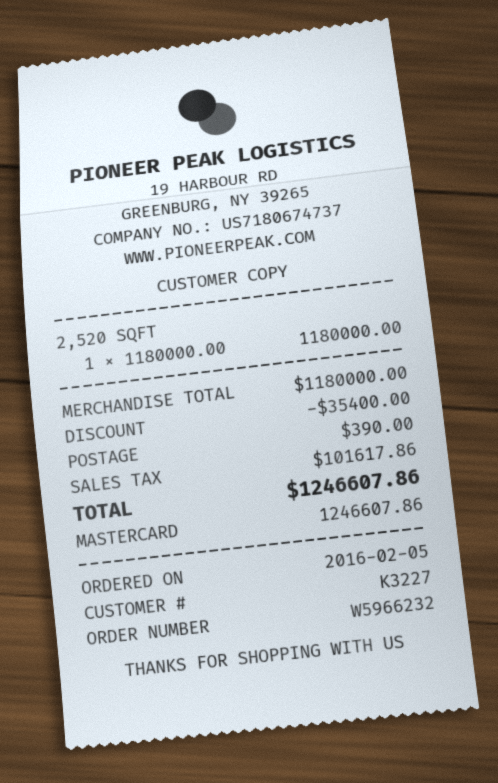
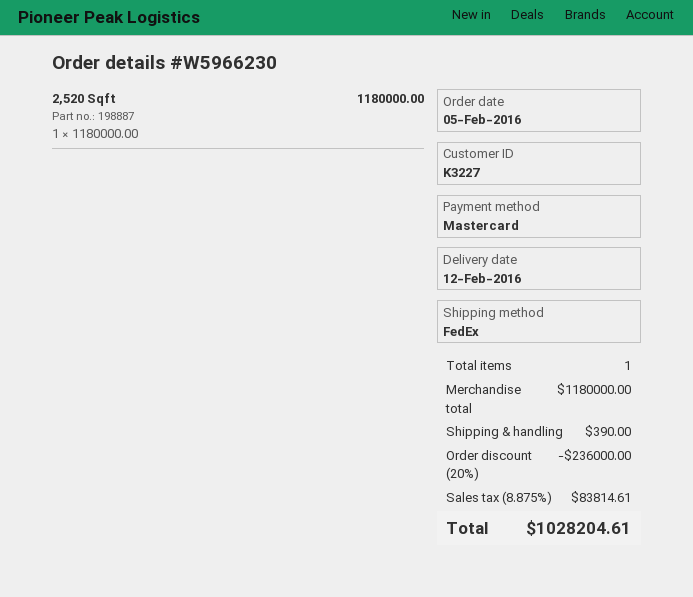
order number: W5966232 -> W5966230
discount: 35400.00 -> 236000.00
tax: 101617.86 -> 83814.61
total: 1246607.86 -> 1028204.61

